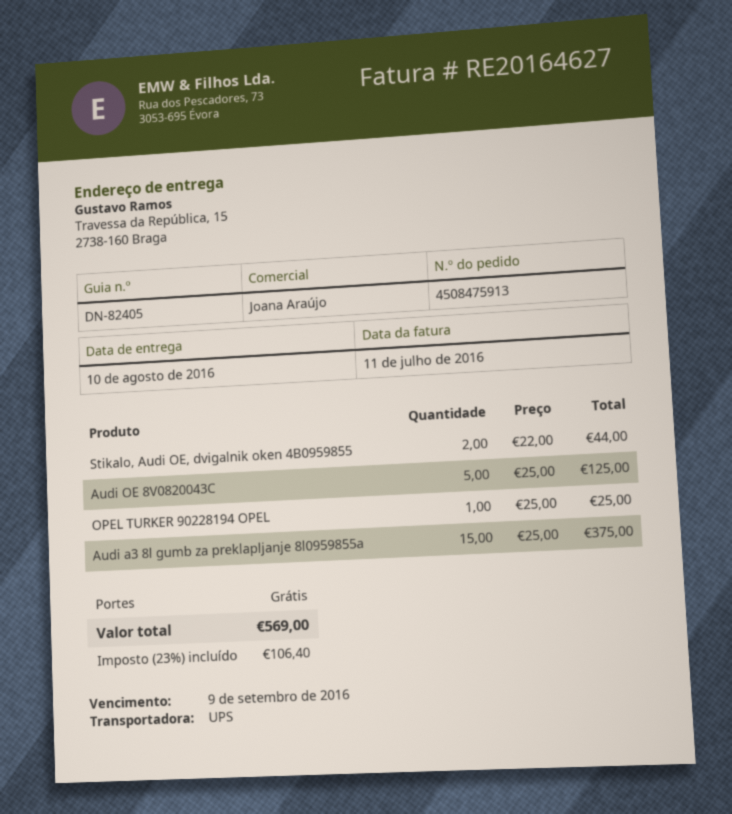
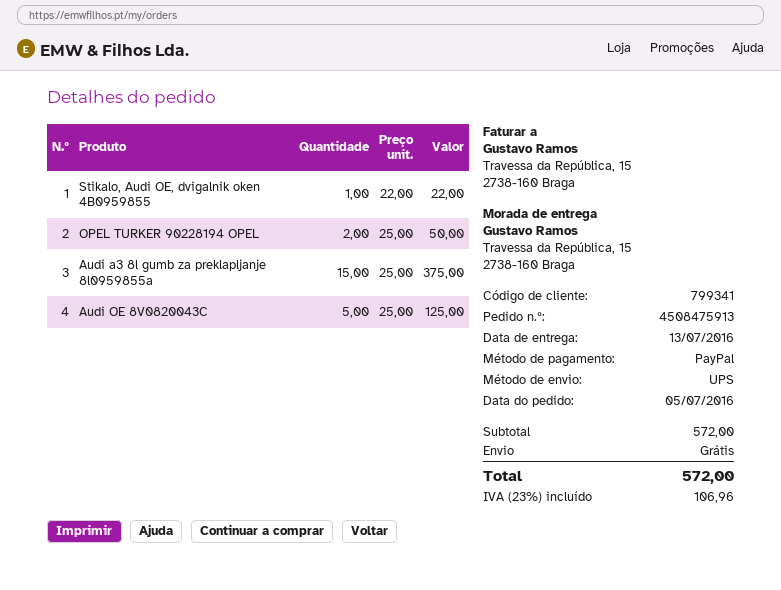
delivery date: 2016-08-10 -> 2016-07-13
Stikalo, Audi OE, dvigalnik oken 4B0959855: 2 x 22.00 = 44.00 -> 1 x 22.00 = 22.00
OPEL TURKER 90228194 OPEL: 1 x 25.00 = 25.00 -> 2 x 25.00 = 50.00
tax: 23% = 106.40 -> 23% = 106.96
total: 569.00 -> 572.00

